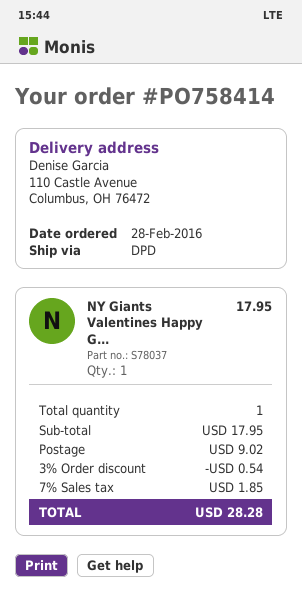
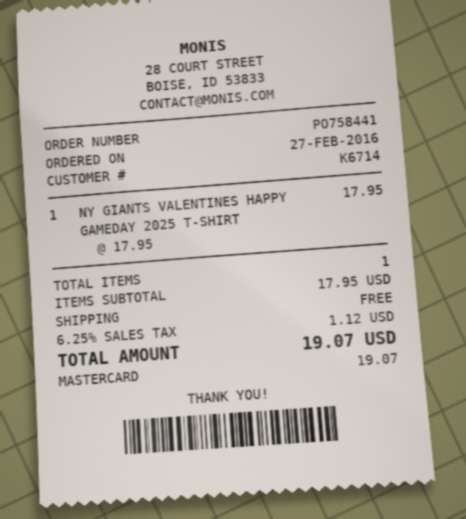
order number: PO758414 -> PO758441
order date: 2016-02-28 -> 2016-02-27
discount: 3% = 0.54 -> none
shipping: 9.02 -> 0.00
tax: 7% = 1.85 -> 6.25% = 1.12
total: 28.28 -> 19.07

